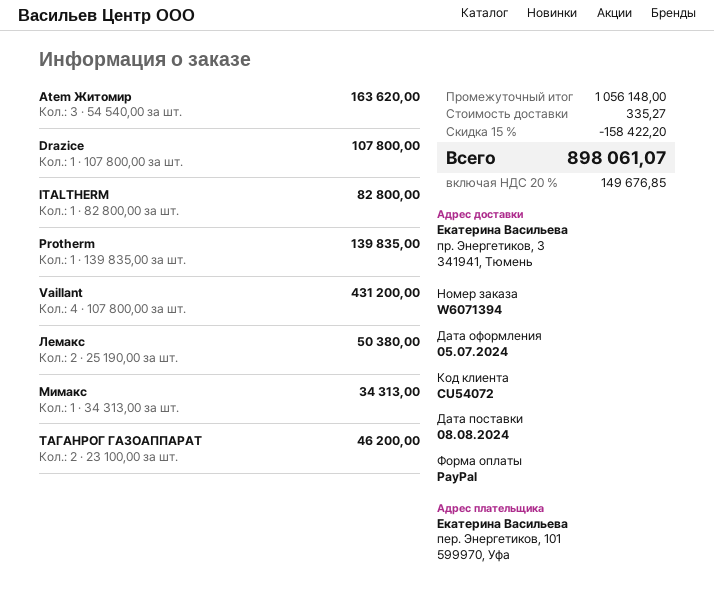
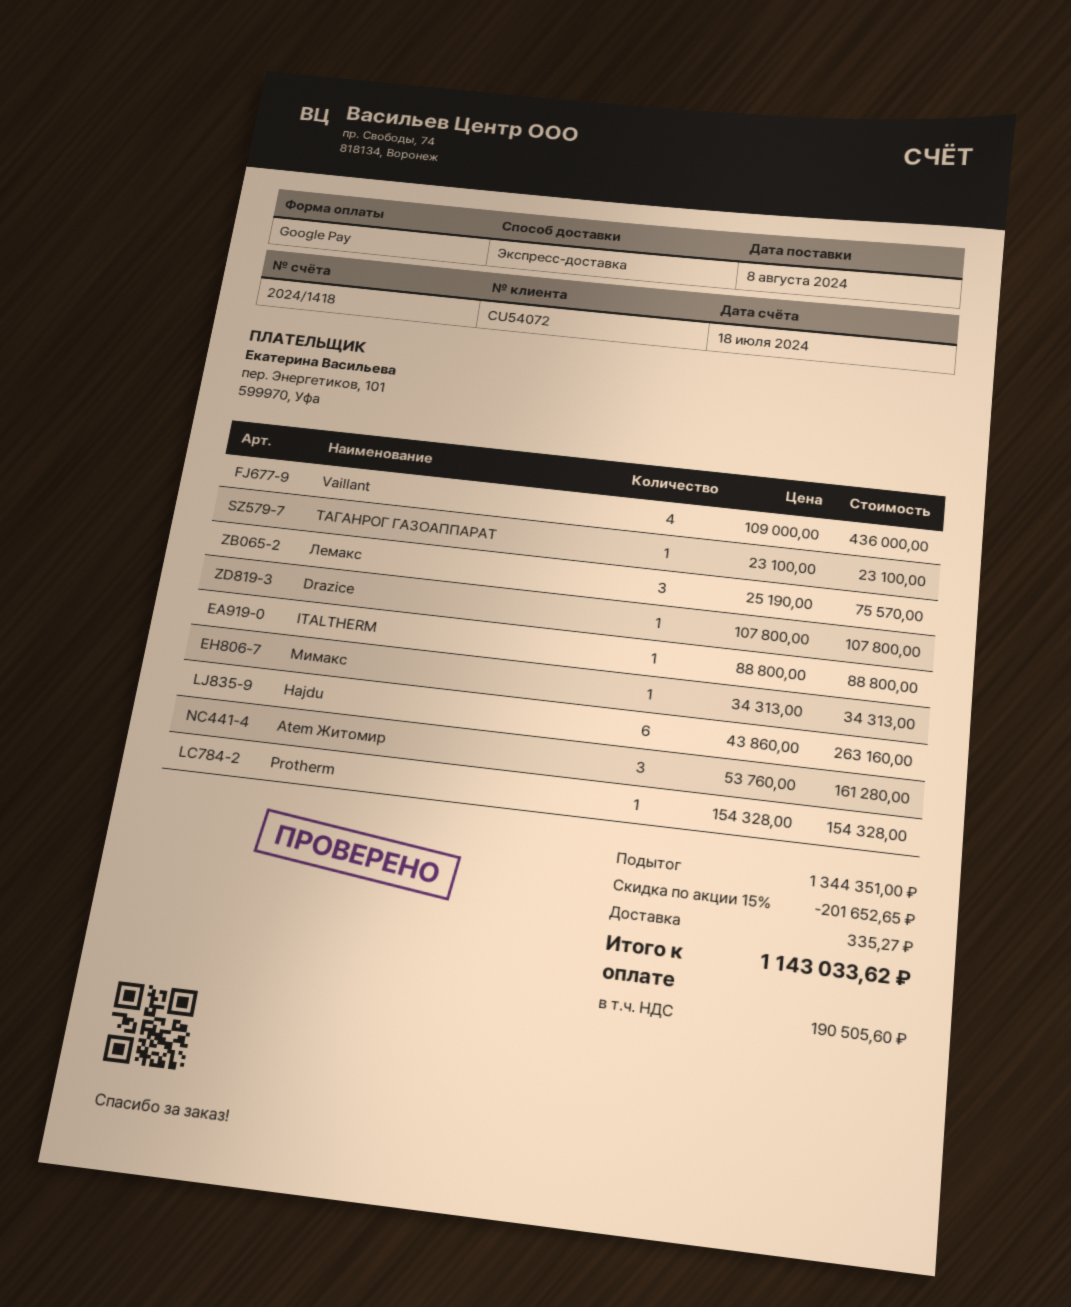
payment method: PayPal -> Google Pay
Atem Житомир: 3 x 54540.00 = 163620.00 -> 3 x 53760.00 = 161280.00
ITALTHERM: 1 x 82800.00 = 82800.00 -> 1 x 88800.00 = 88800.00
Protherm: 1 x 139835.00 = 139835.00 -> 1 x 154328.00 = 154328.00
Vaillant: 4 x 107800.00 = 431200.00 -> 4 x 109000.00 = 436000.00
Лемакс: 2 x 25190.00 = 50380.00 -> 3 x 25190.00 = 75570.00
ТАГАНРОГ ГАЗОАППАРАТ: 2 x 23100.00 = 46200.00 -> 1 x 23100.00 = 23100.00
Hajdu: none -> 6 x 43860.00 = 263160.00
subtotal: 1056148.00 -> 1344351.00
discount: 15% = 158422.20 -> 15% = 201652.65
tax: 149676.85 -> 190505.60
total: 898061.07 -> 1143033.62

